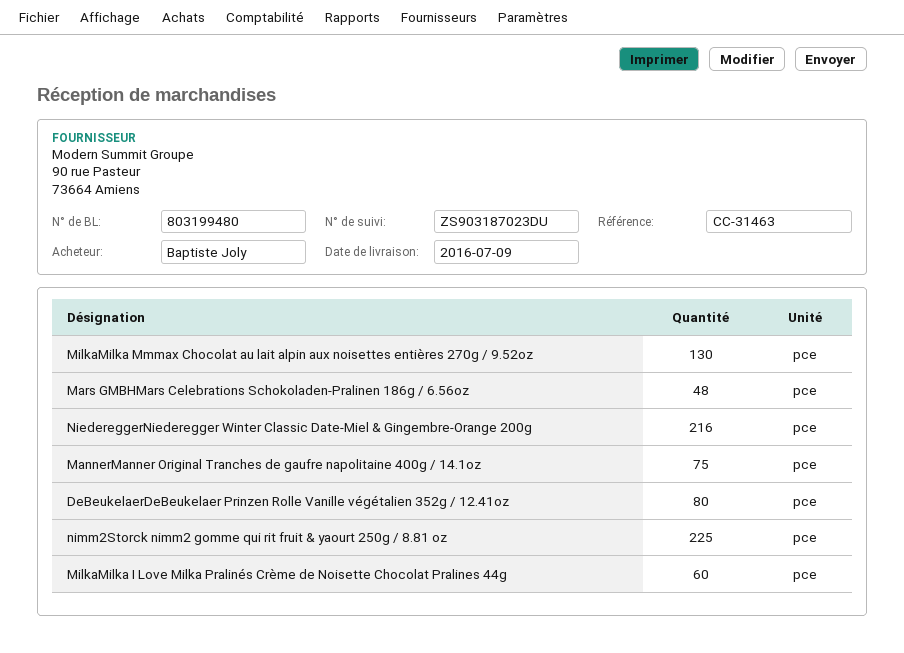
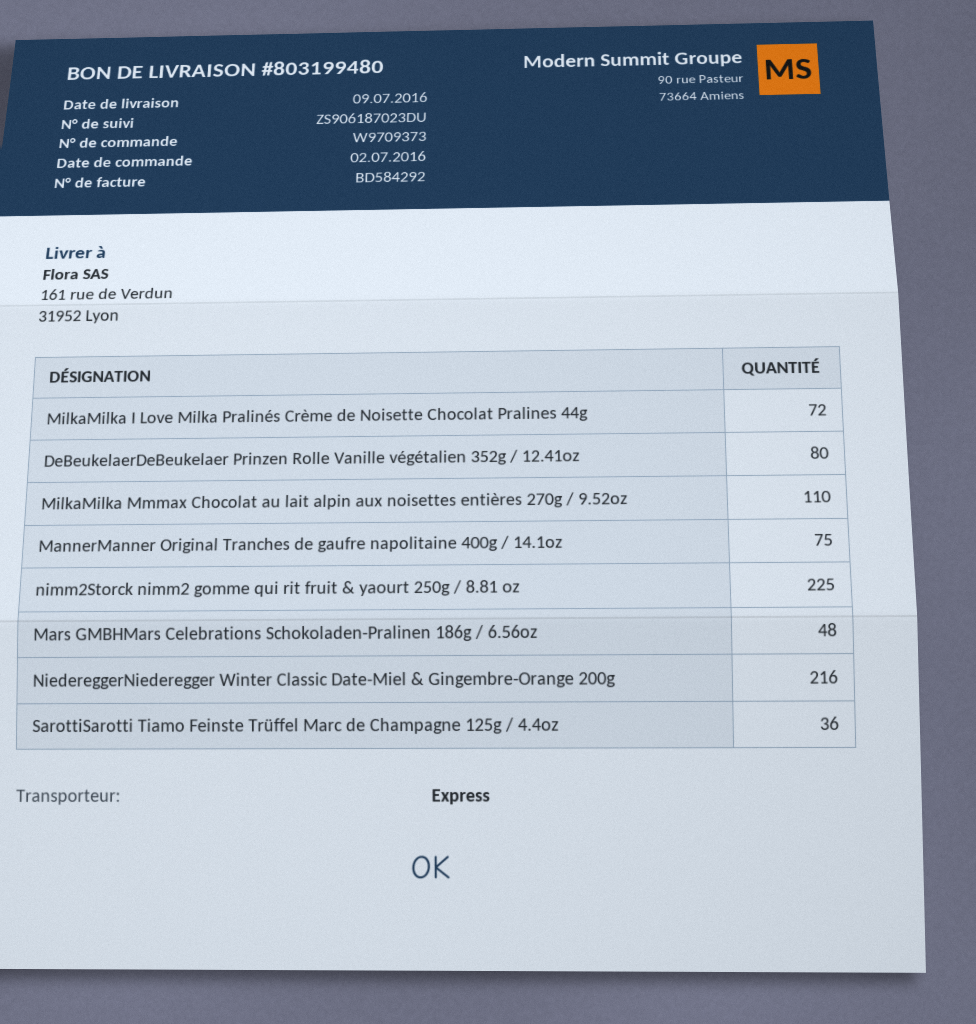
tracking number: ZS903187023DU -> ZS906187023DU
MilkaMilka Mmmax Chocolat au lait alpin aux noisettes entières 270g / 9.52oz: 130 -> 110
MilkaMilka I Love Milka Pralinés Crème de Noisette Chocolat Pralines 44g: 60 -> 72
SarottiSarotti Tiamo Feinste Trüffel Marc de Champagne 125g / 4.4oz: none -> 36

